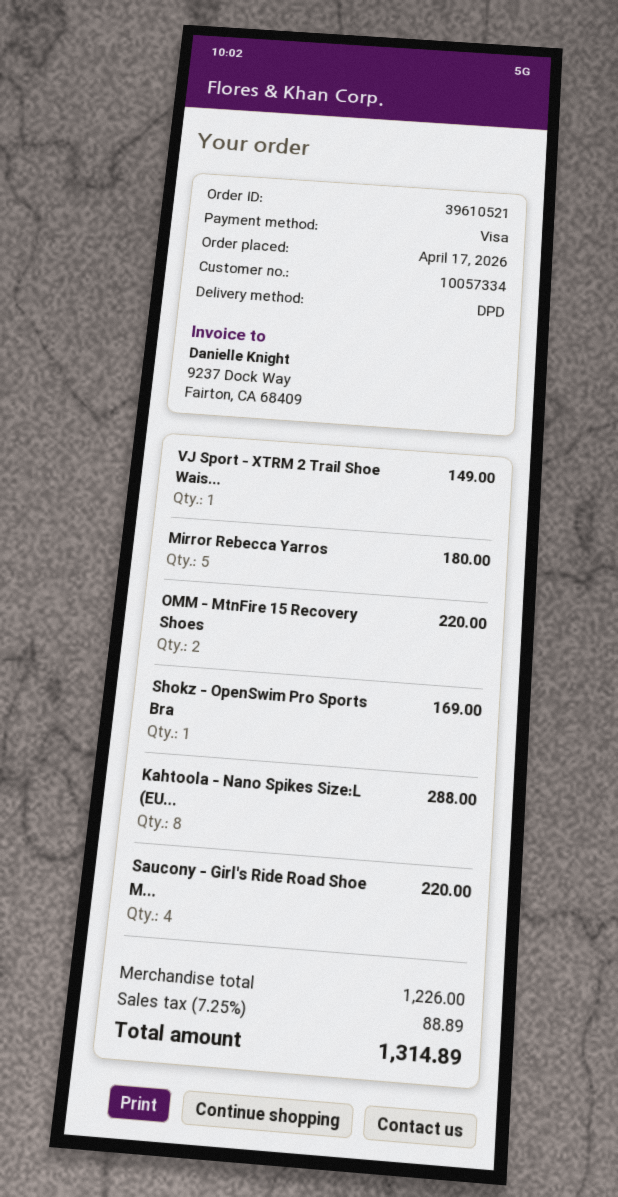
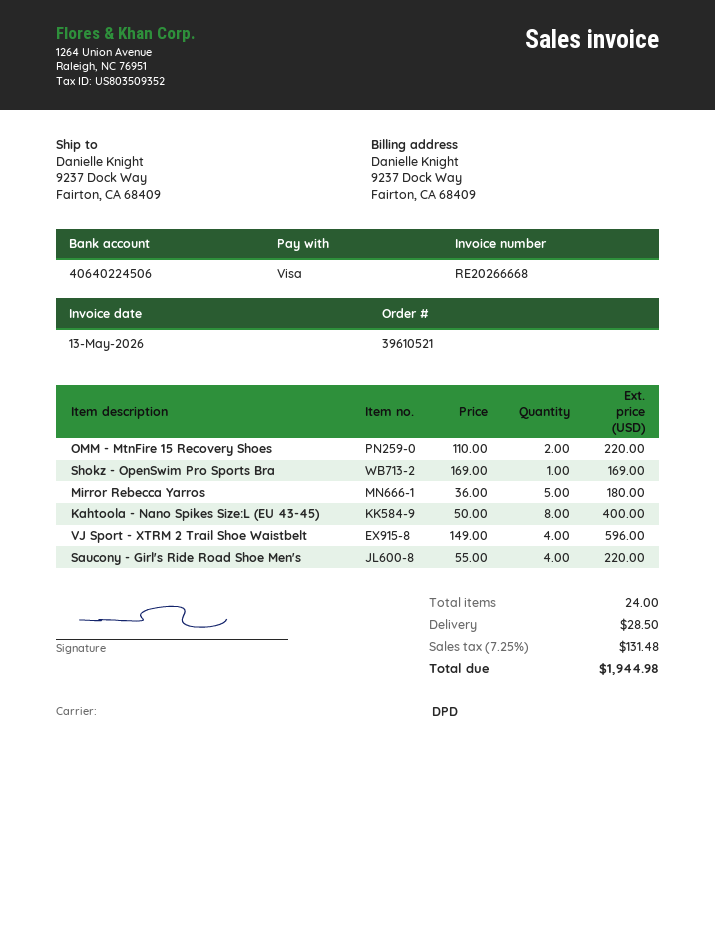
VJ Sport - XTRM 2 Trail Shoe Wais...: 1 for 149.00 -> 4 for 596.00
Kahtoola - Nano Spikes Size:L (EU...: 8 for 288.00 -> 8 for 400.00
shipping: none -> 28.50
tax: 7.25% = 88.89 -> 7.25% = 131.48
total: 1314.89 -> 1944.98

